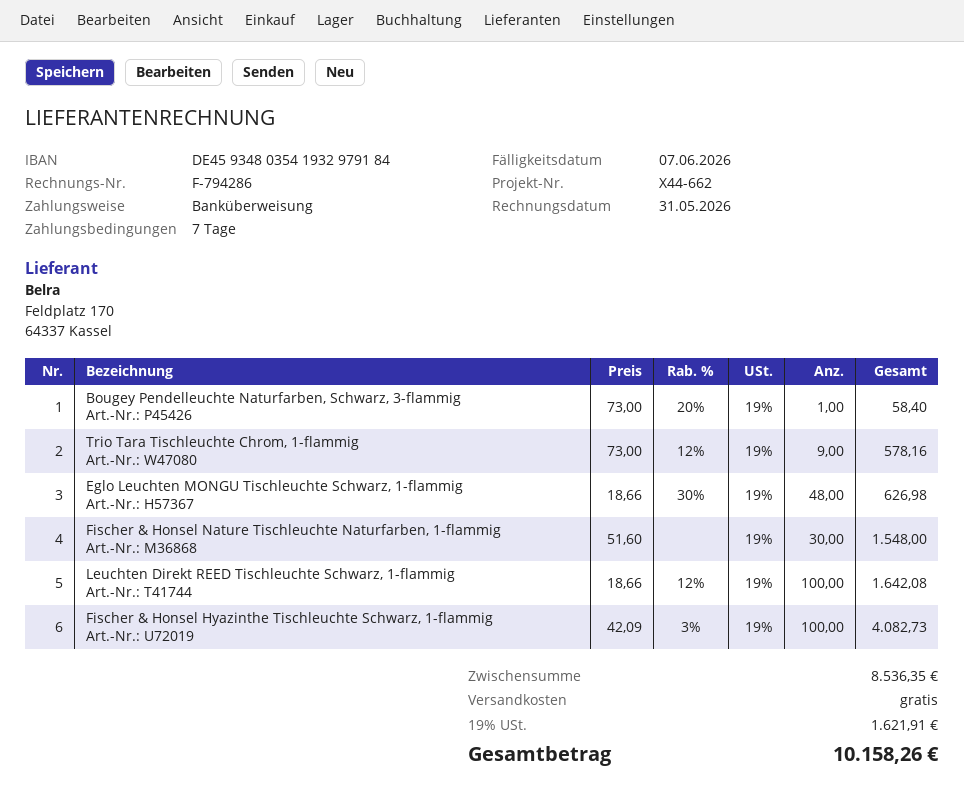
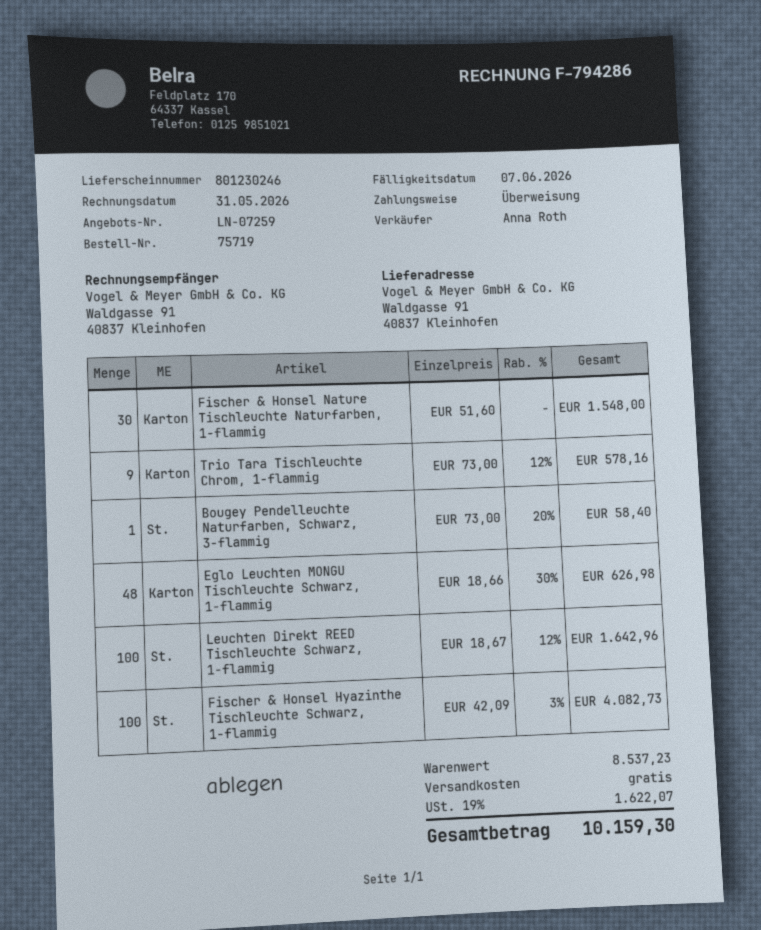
Leuchten Direkt REED Tischleuchte Schwarz, 1-flammig: 100 x 18.66 - 12% = 1642.08 -> 100 x 18.67 - 12% = 1642.96
subtotal: 8536.35 -> 8537.23
tax: 19% = 1621.91 -> 19% = 1622.07
total: 10158.26 -> 10159.30

